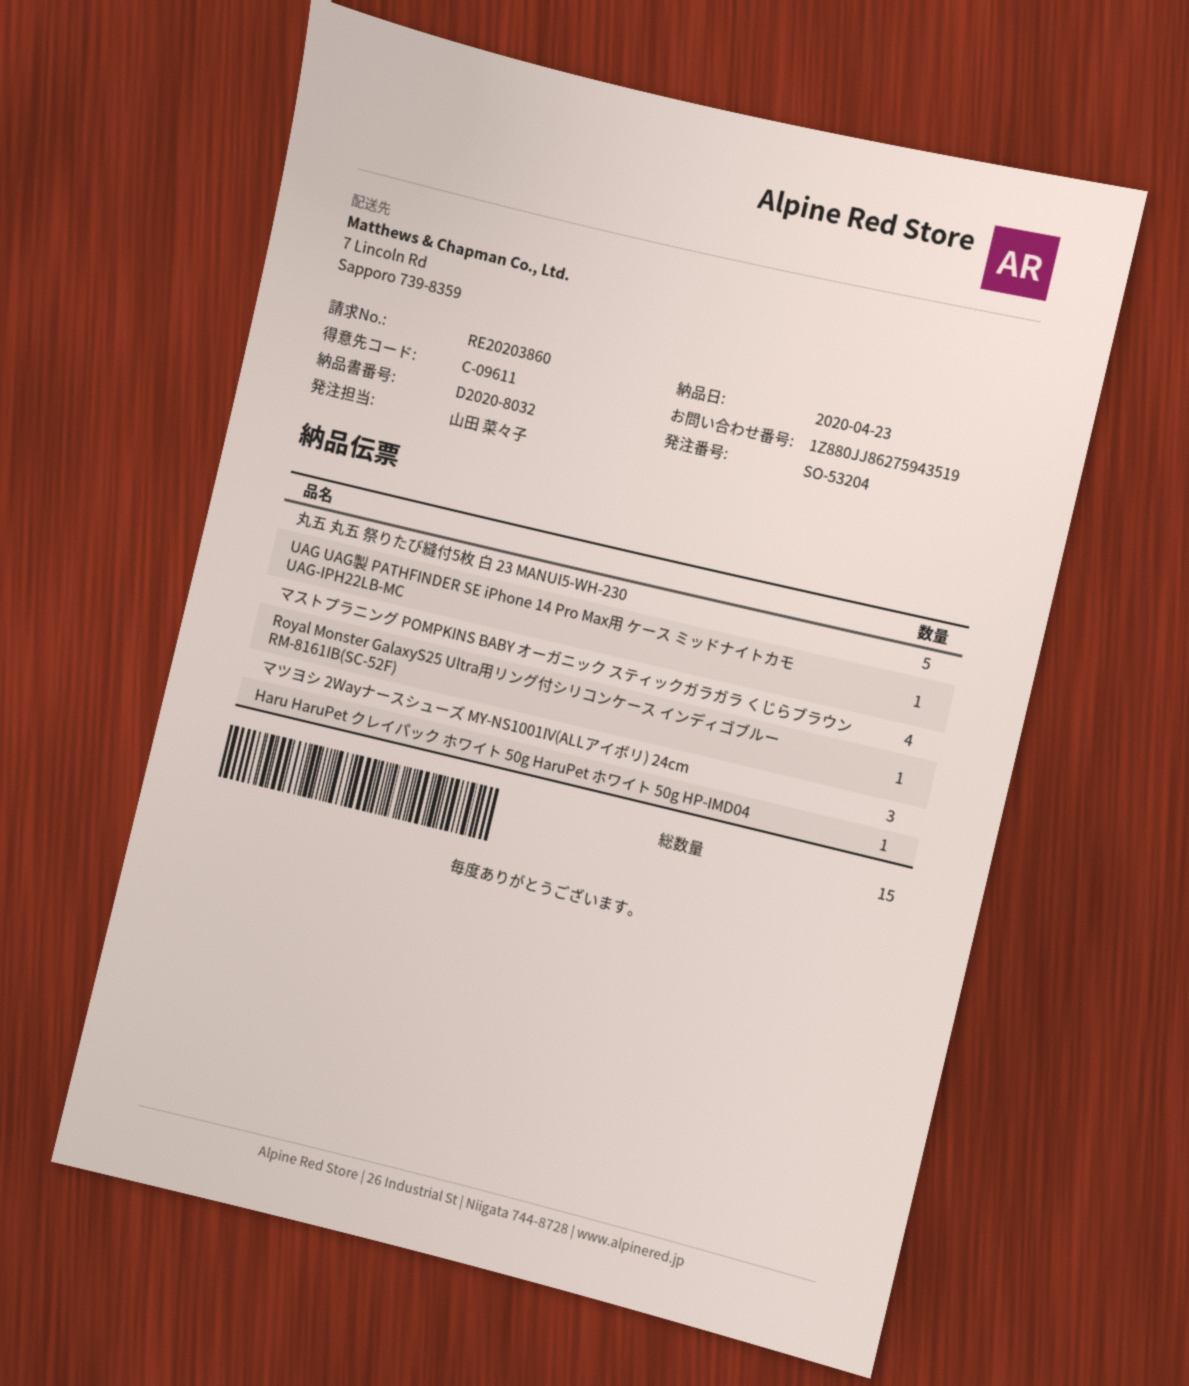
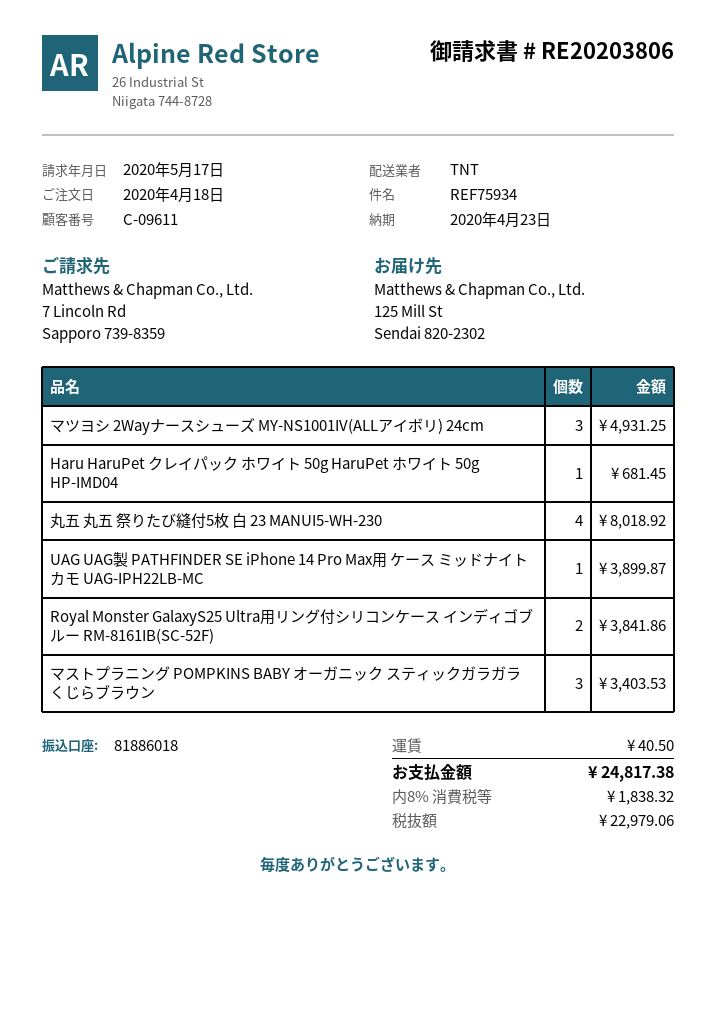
invoice number: RE20203860 -> RE20203806
ship to: 7 Lincoln Rd, Sapporo 739-8359 -> 125 Mill St, Sendai 820-2302
丸五 丸五 祭りたび縫付5枚 白 23 MANUI5-WH-230: 5 -> 4
マストプラニング POMPKINS BABY オーガニック スティックガラガラ くじらブラウン: 4 -> 3
Royal Monster GalaxyS25 Ultra用リング付シリコンケース インディゴブルー RM-8161IB(SC-52F): 1 -> 2

